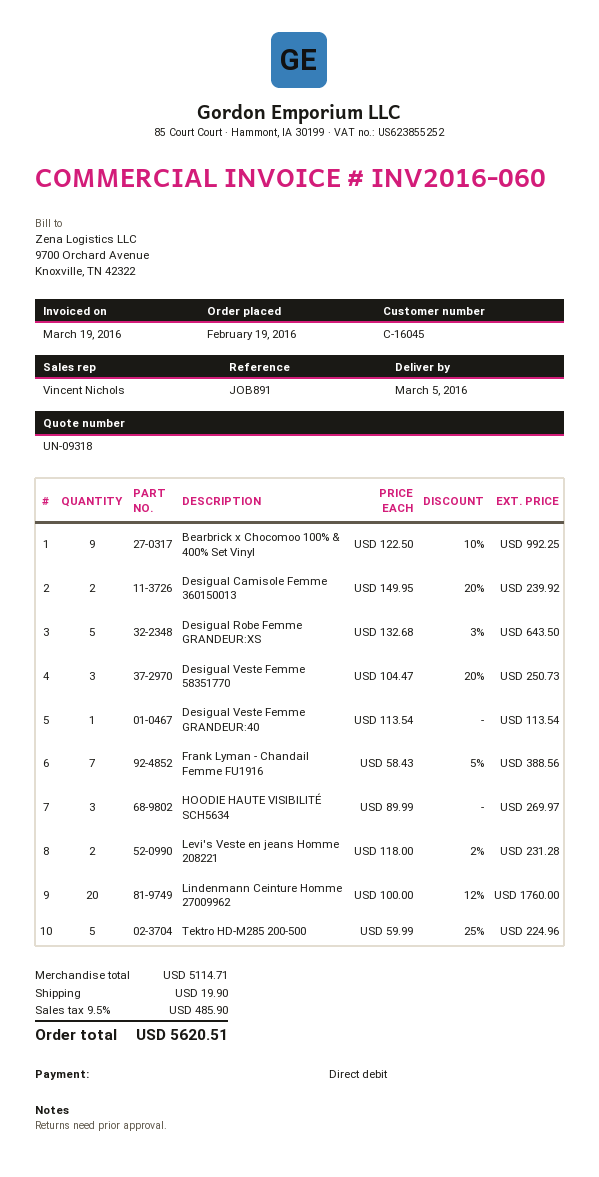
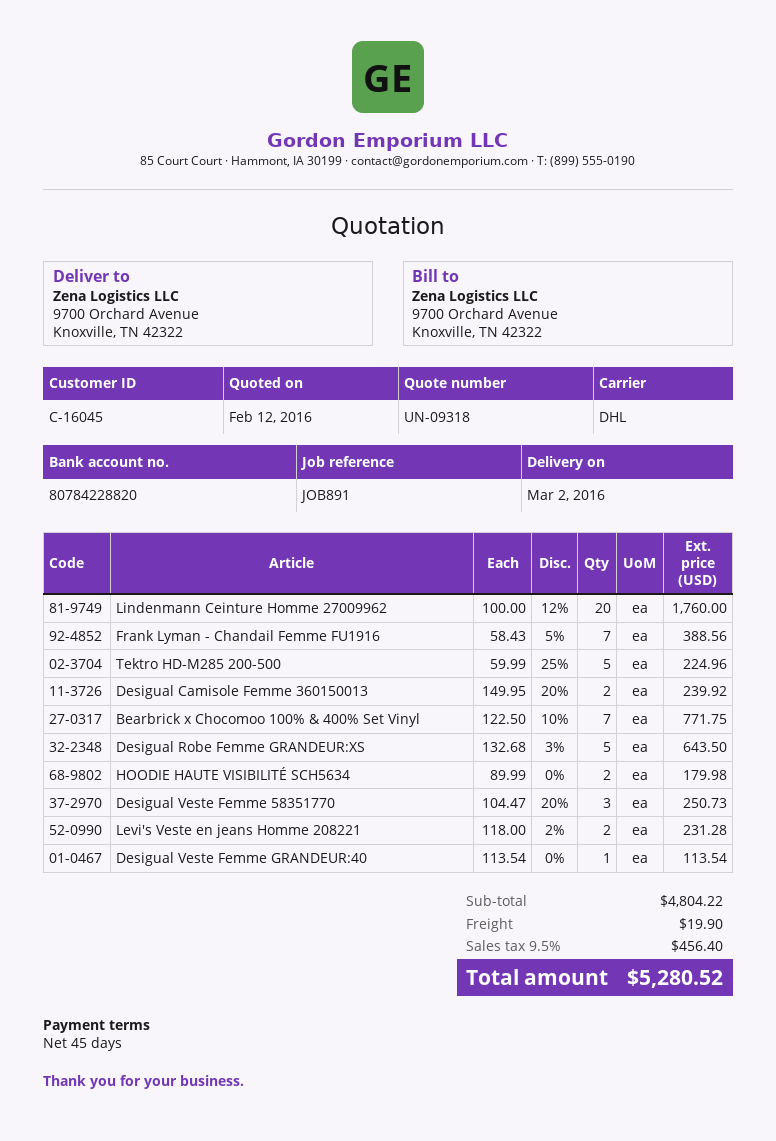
delivery date: 2016-03-05 -> 2016-03-02
Bearbrick x Chocomoo 100% & 400% Set Vinyl: 9 x 122.50 - 10% = 992.25 -> 7 x 122.50 - 10% = 771.75
HOODIE HAUTE VISIBILITÉ SCH5634: 3 x 89.99 = 269.97 -> 2 x 89.99 = 179.98
subtotal: 5114.71 -> 4804.22
tax: 9.5% = 485.90 -> 9.5% = 456.40
total: 5620.51 -> 5280.52

